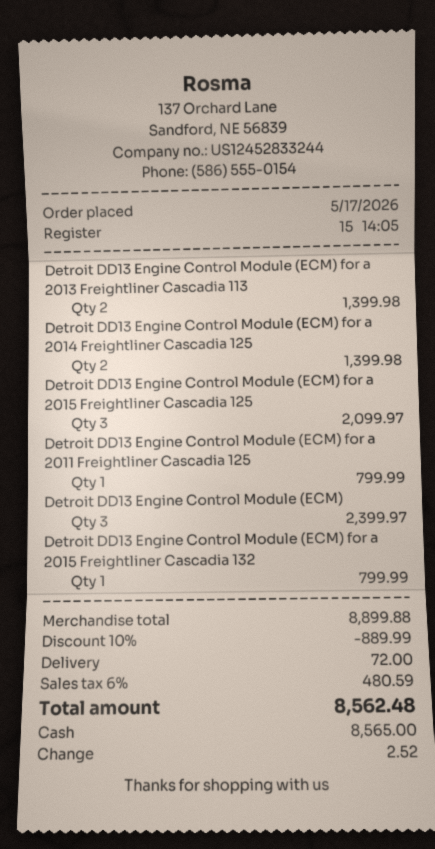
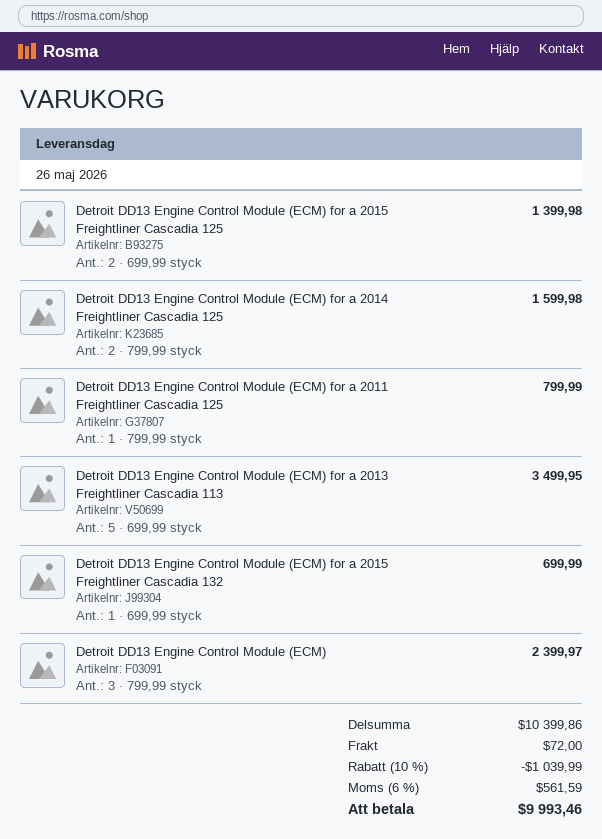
Detroit DD13 Engine Control Module (ECM) for a 2013 Freightliner Cascadia 113: 2 for 1399.98 -> 5 for 3499.95
Detroit DD13 Engine Control Module (ECM) for a 2014 Freightliner Cascadia 125: 2 for 1399.98 -> 2 for 1599.98
Detroit DD13 Engine Control Module (ECM) for a 2015 Freightliner Cascadia 125: 3 for 2099.97 -> 2 for 1399.98
Detroit DD13 Engine Control Module (ECM) for a 2015 Freightliner Cascadia 132: 1 for 799.99 -> 1 for 699.99
subtotal: 8899.88 -> 10399.86
discount: 10% = 889.99 -> 10% = 1039.99
tax: 6% = 480.59 -> 6% = 561.59
total: 8562.48 -> 9993.46

